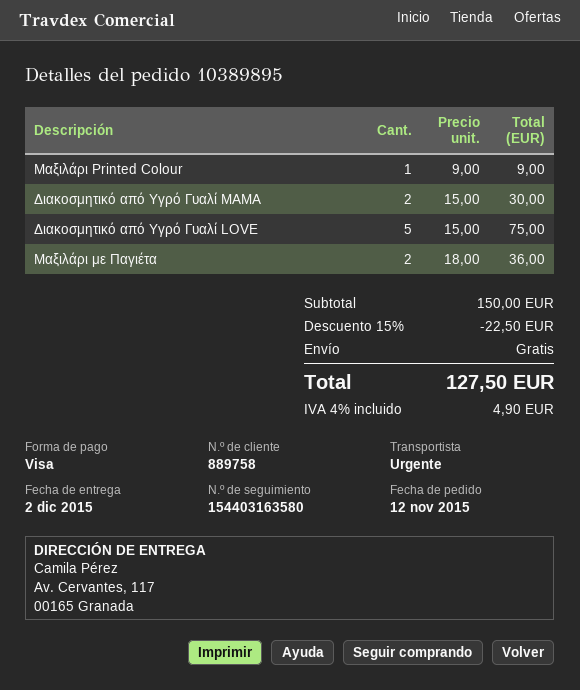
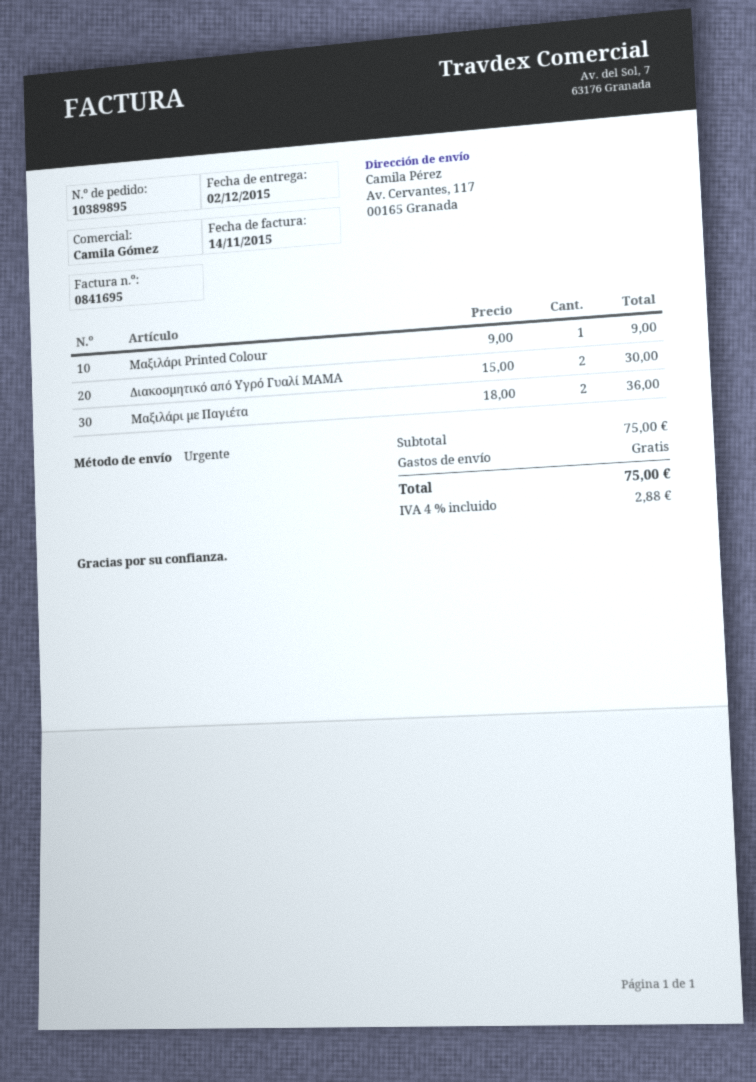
Διακοσμητικό από Υγρό Γυαλί LOVE: 5 x 15.00 = 75.00 -> none
subtotal: 150.00 -> 75.00
discount: 15% = 22.50 -> none
tax: 4% = 4.90 -> 4% = 2.88
total: 127.50 -> 75.00

